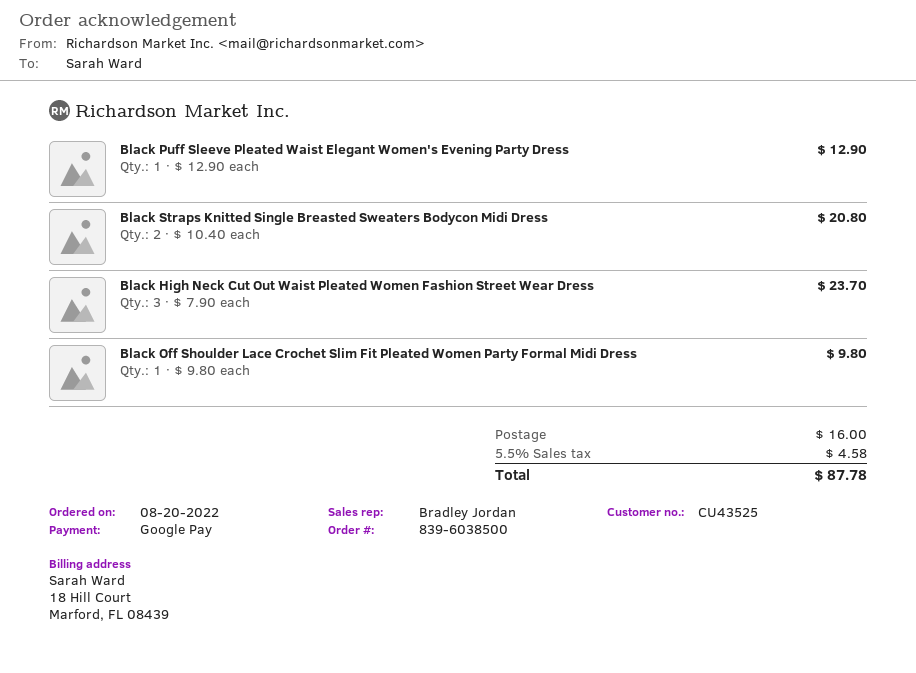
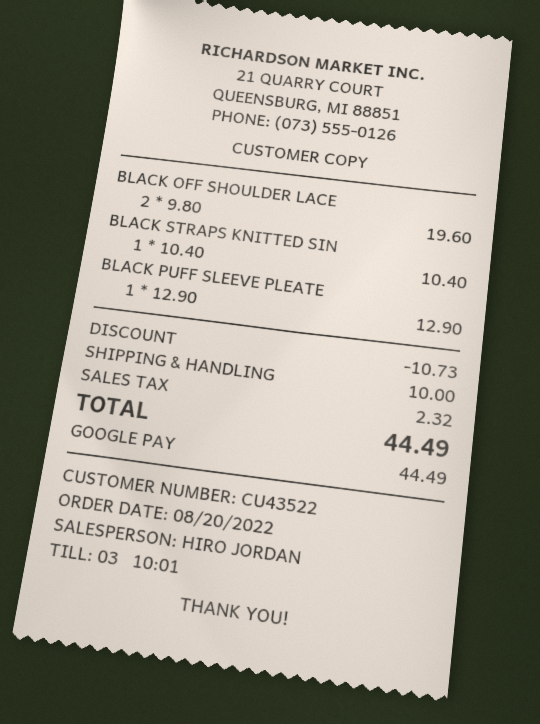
customer number: CU43525 -> CU43522
sales rep: Bradley Jordan -> HIRO JORDAN
Black Straps Knitted Single Breasted Sweaters Bodycon Midi Dress: 2 x 10.40 = 20.80 -> 1 x 10.40 = 10.40
Black High Neck Cut Out Waist Pleated Women Fashion Street Wear Dress: 3 x 7.90 = 23.70 -> none
Black Off Shoulder Lace Crochet Slim Fit Pleated Women Party Formal Midi Dress: 1 x 9.80 = 9.80 -> 2 x 9.80 = 19.60
discount: none -> 10.73
shipping: 16.00 -> 10.00
tax: 4.58 -> 2.32
total: 87.78 -> 44.49

